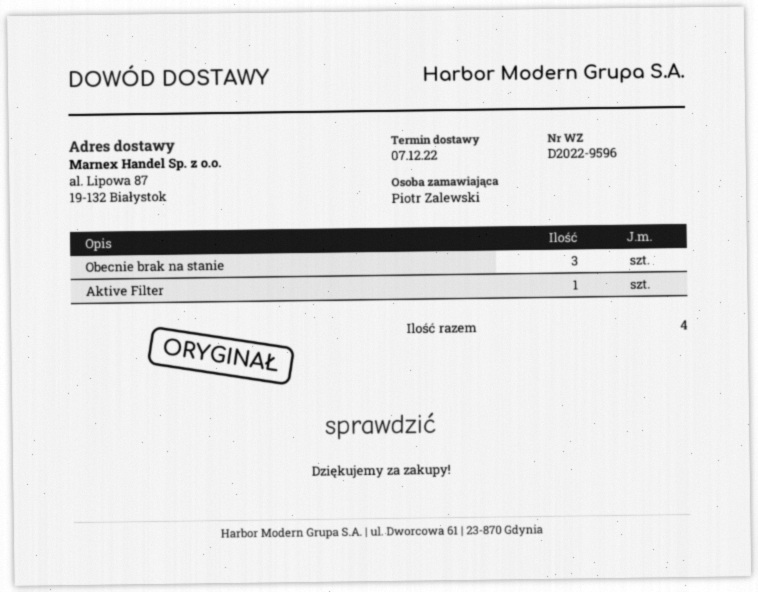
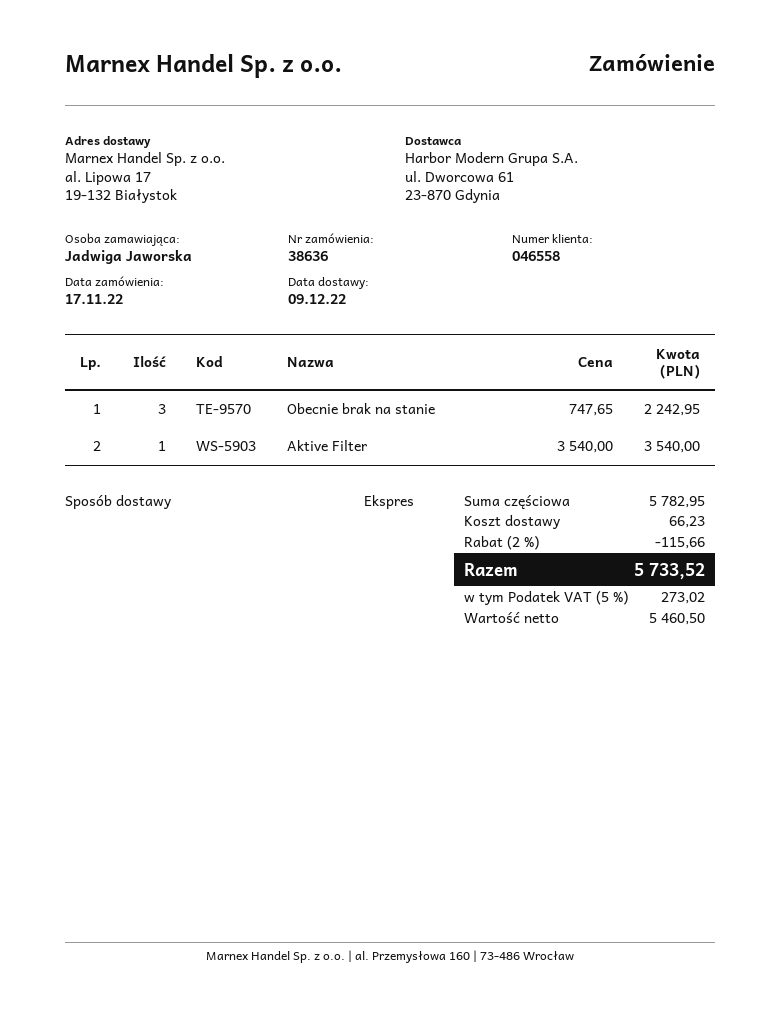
delivery date: 2022-12-07 -> 2022-12-09
ordered by: Piotr Zalewski -> Jadwiga Jaworska
ship to: al. Lipowa 87, 19-132 Białystok -> al. Lipowa 17, 19-132 Białystok

